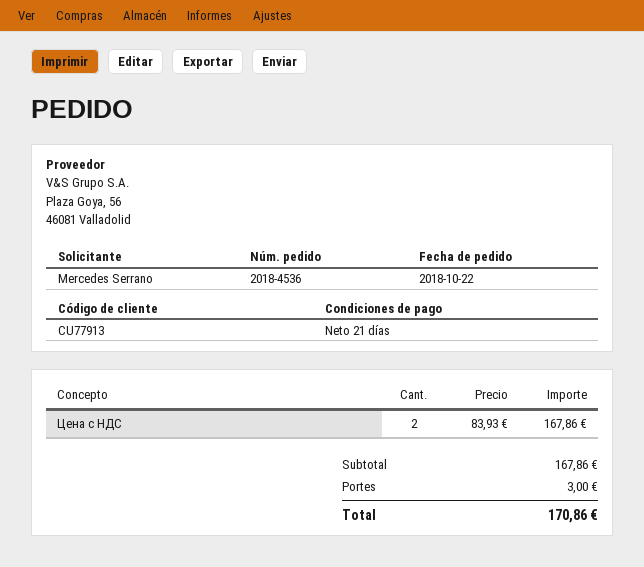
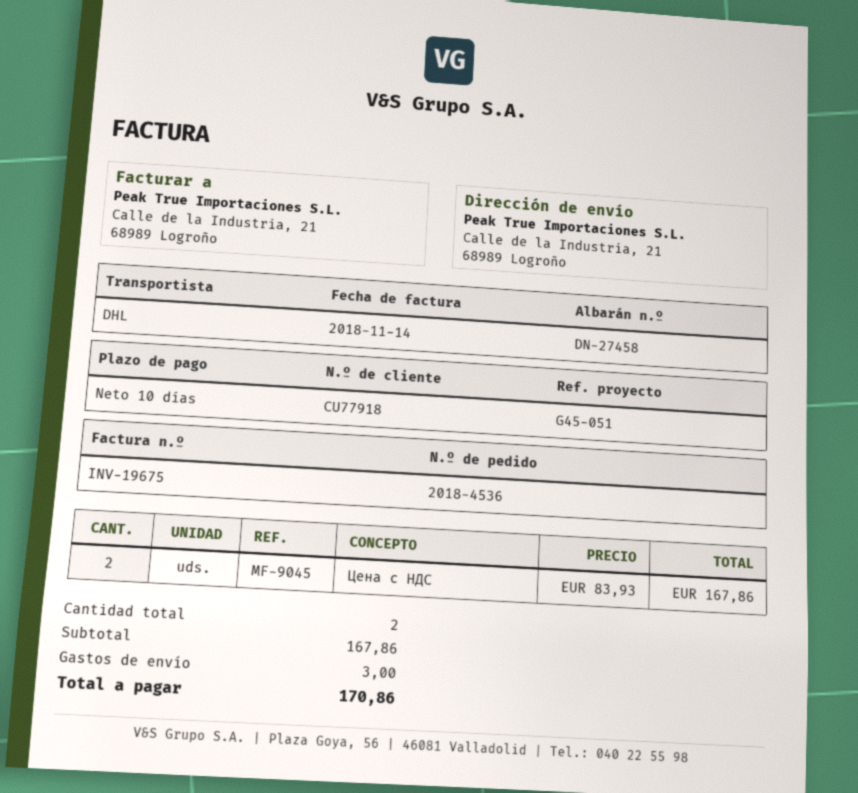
payment terms: 21 days -> 10 days
customer number: CU77913 -> CU77918

